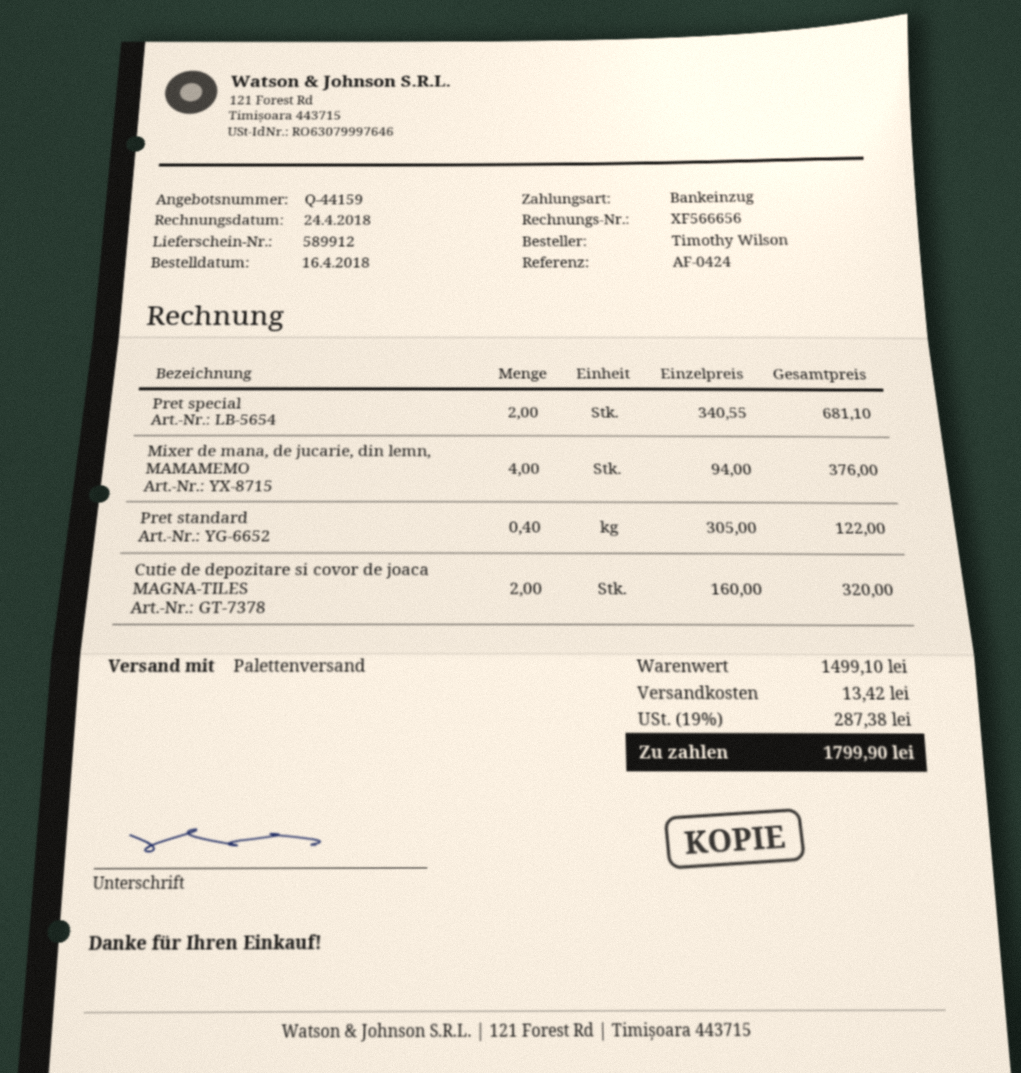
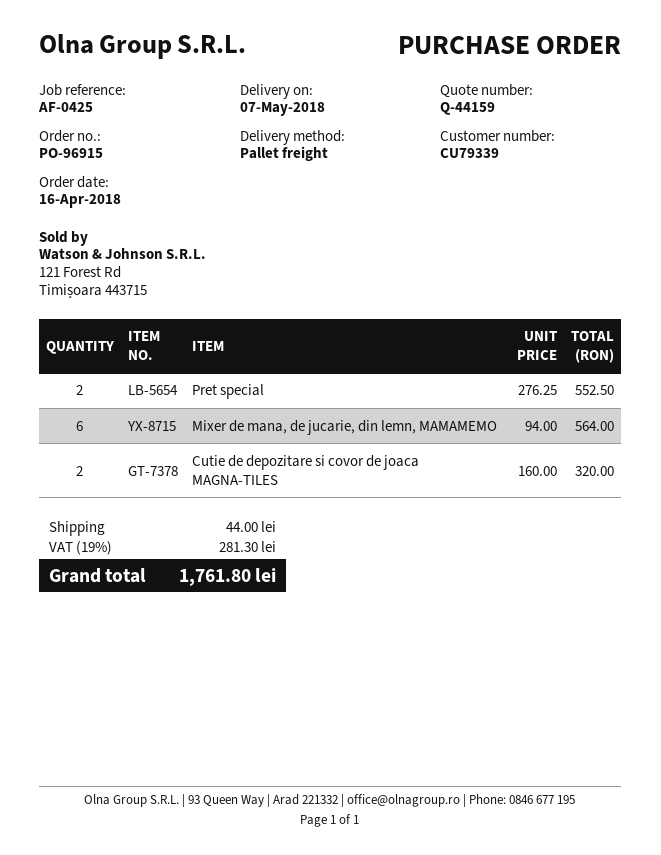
reference: AF-0424 -> AF-0425
Pret special: 2 x 340.55 = 681.10 -> 2 x 276.25 = 552.50
Mixer de mana, de jucarie, din lemn, MAMAMEMO: 4 x 94.00 = 376.00 -> 6 x 94.00 = 564.00
Pret standard: 0.4 x 305.00 = 122.00 -> none
shipping: 13.42 -> 44.00
tax: 19% = 287.38 -> 19% = 281.30
total: 1799.90 -> 1761.80

